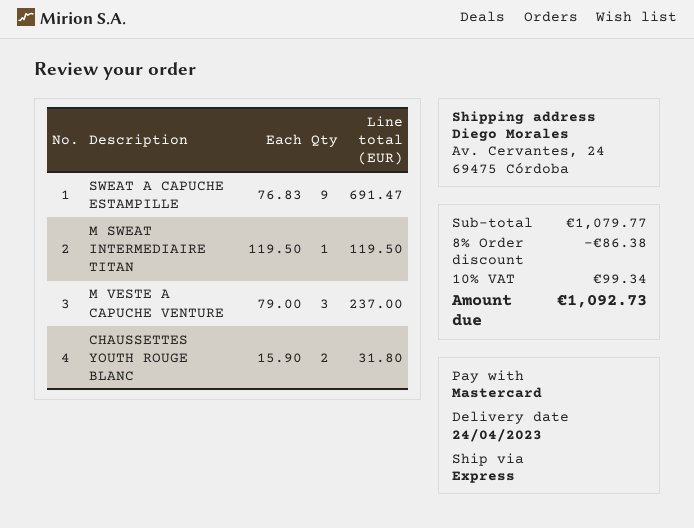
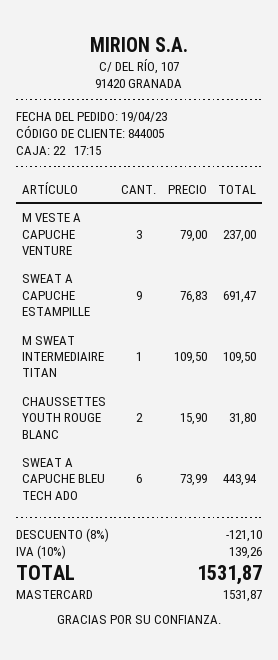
M SWEAT INTERMEDIAIRE TITAN: 1 x 119.50 = 119.50 -> 1 x 109.50 = 109.50
SWEAT A CAPUCHE BLEU TECH ADO: none -> 6 x 73.99 = 443.94
discount: 8% = 86.38 -> 8% = 121.10
tax: 10% = 99.34 -> 10% = 139.26
total: 1092.73 -> 1531.87

